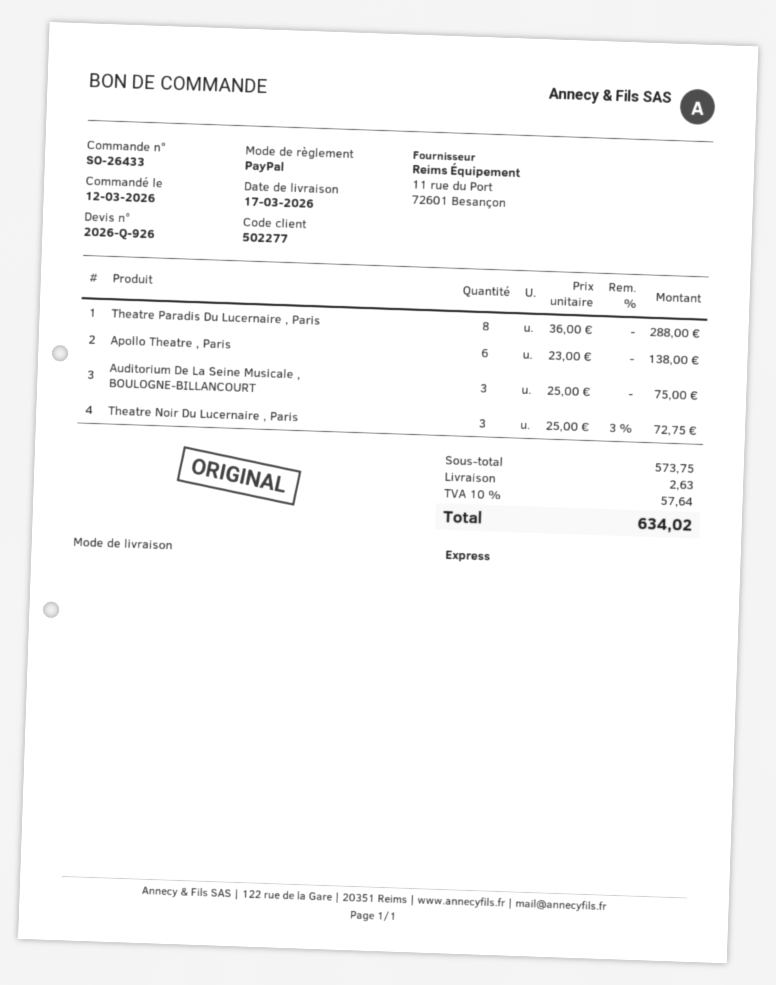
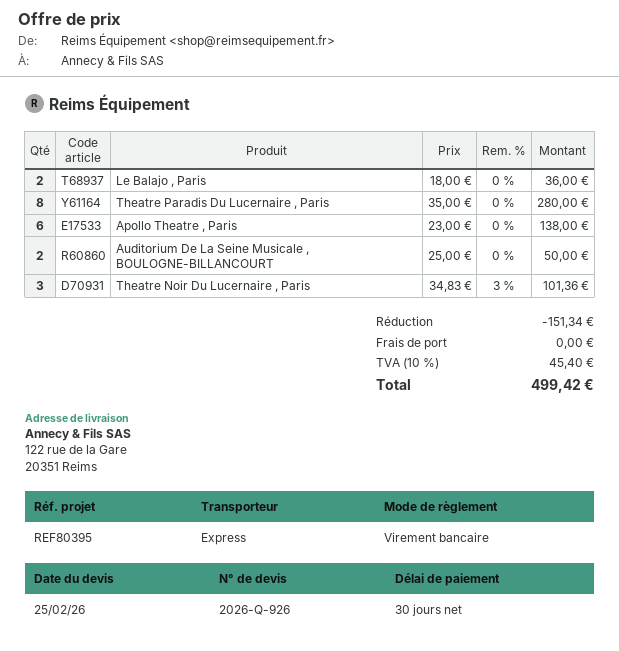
payment method: PayPal -> bank transfer
Theatre Paradis Du Lucernaire , Paris: 8 x 36.00 = 288.00 -> 8 x 35.00 = 280.00
Auditorium De La Seine Musicale , BOULOGNE-BILLANCOURT: 3 x 25.00 = 75.00 -> 2 x 25.00 = 50.00
Theatre Noir Du Lucernaire , Paris: 3 x 25.00 - 3% = 72.75 -> 3 x 34.83 - 3% = 101.36
Le Balajo , Paris: none -> 2 x 18.00 = 36.00
discount: none -> 151.34
shipping: 2.63 -> 0.00
tax: 10% = 57.64 -> 10% = 45.40
total: 634.02 -> 499.42

